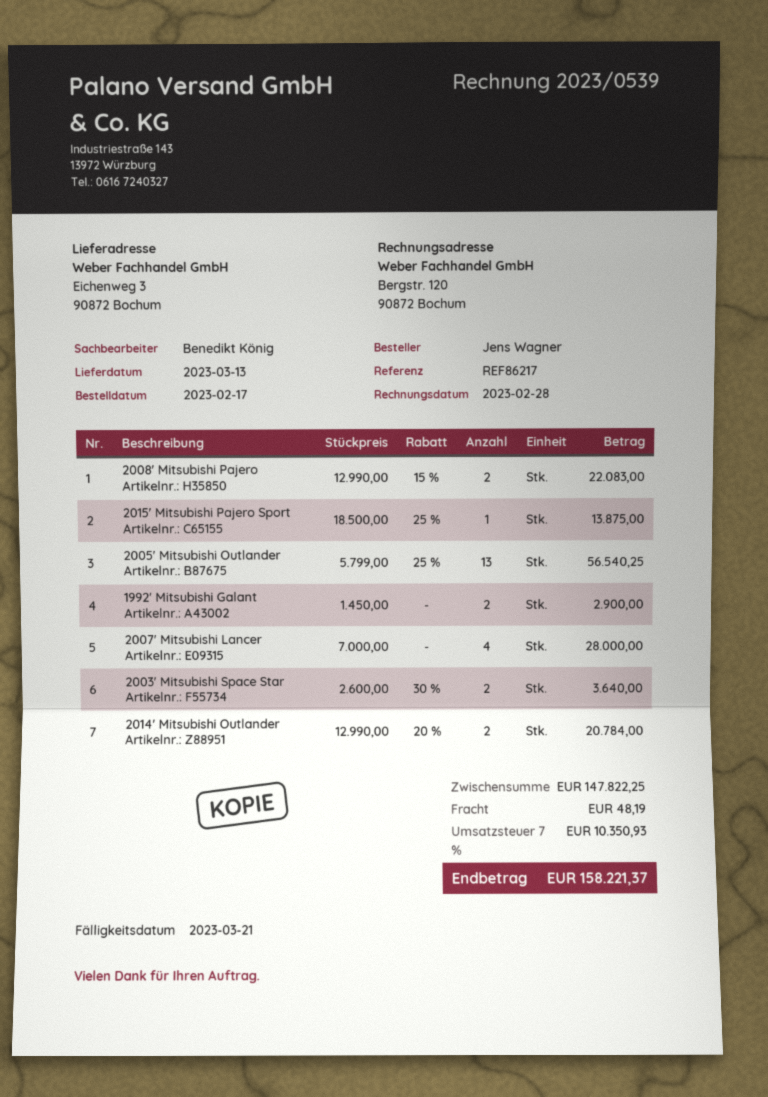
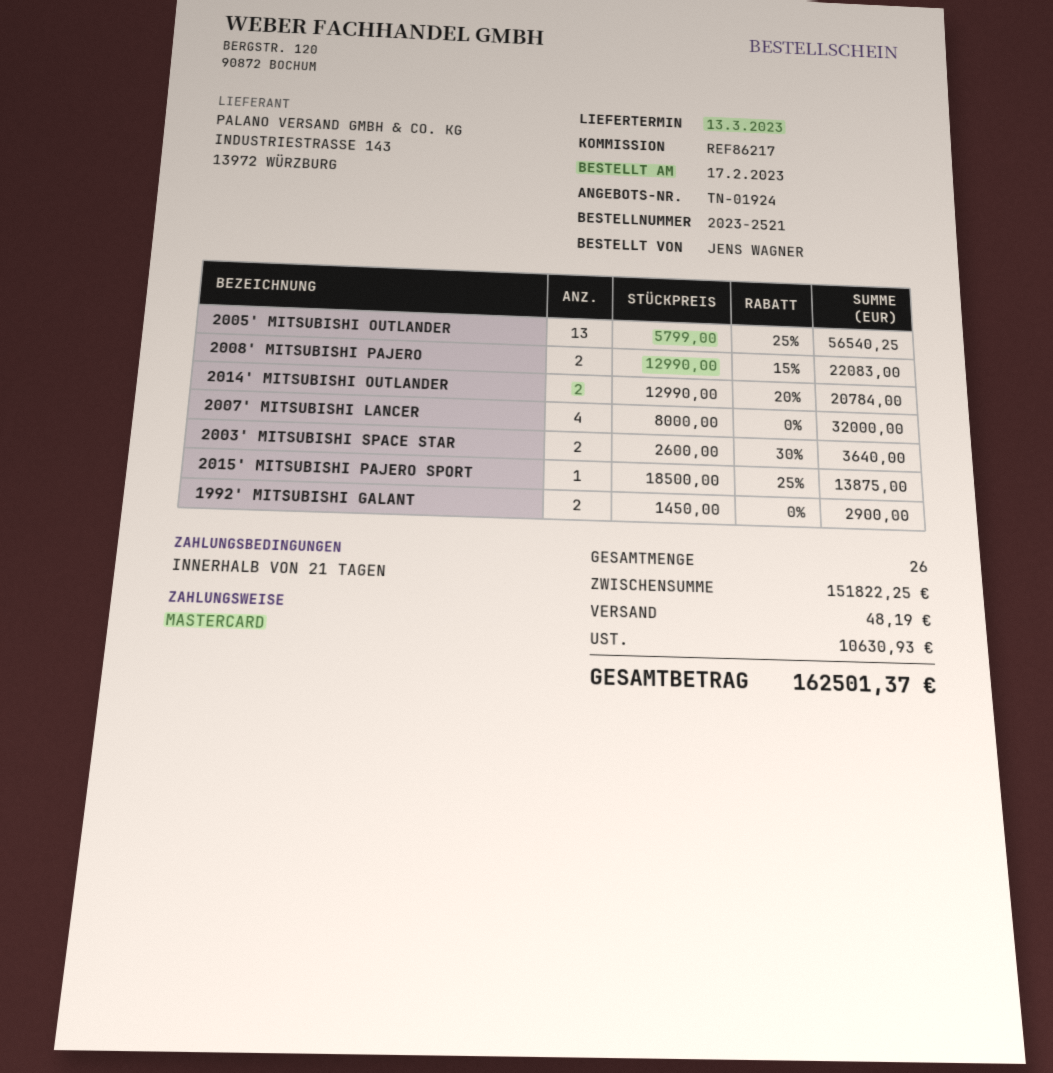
2007' Mitsubishi Lancer: 4 x 7000.00 = 28000.00 -> 4 x 8000.00 = 32000.00
subtotal: 147822.25 -> 151822.25
tax: 10350.93 -> 10630.93
total: 158221.37 -> 162501.37

